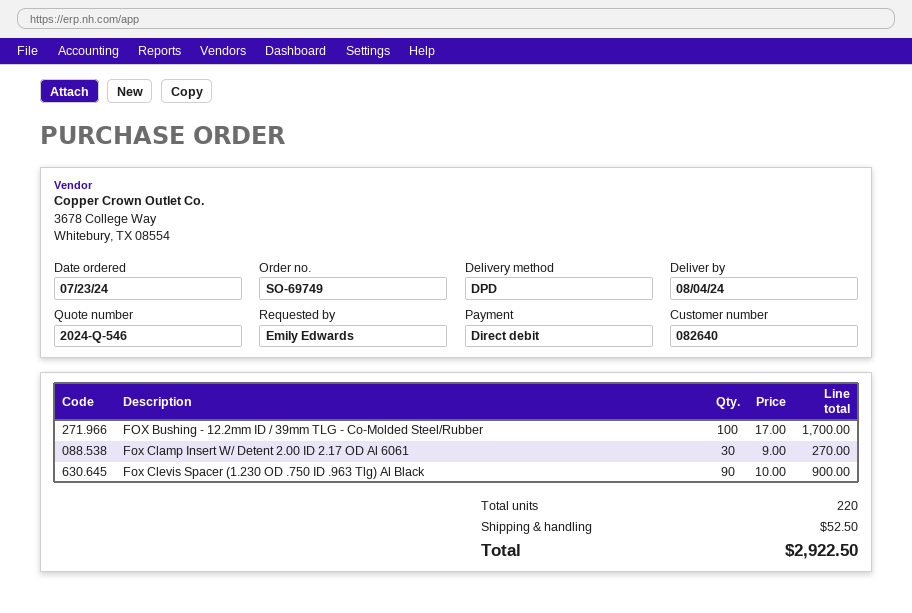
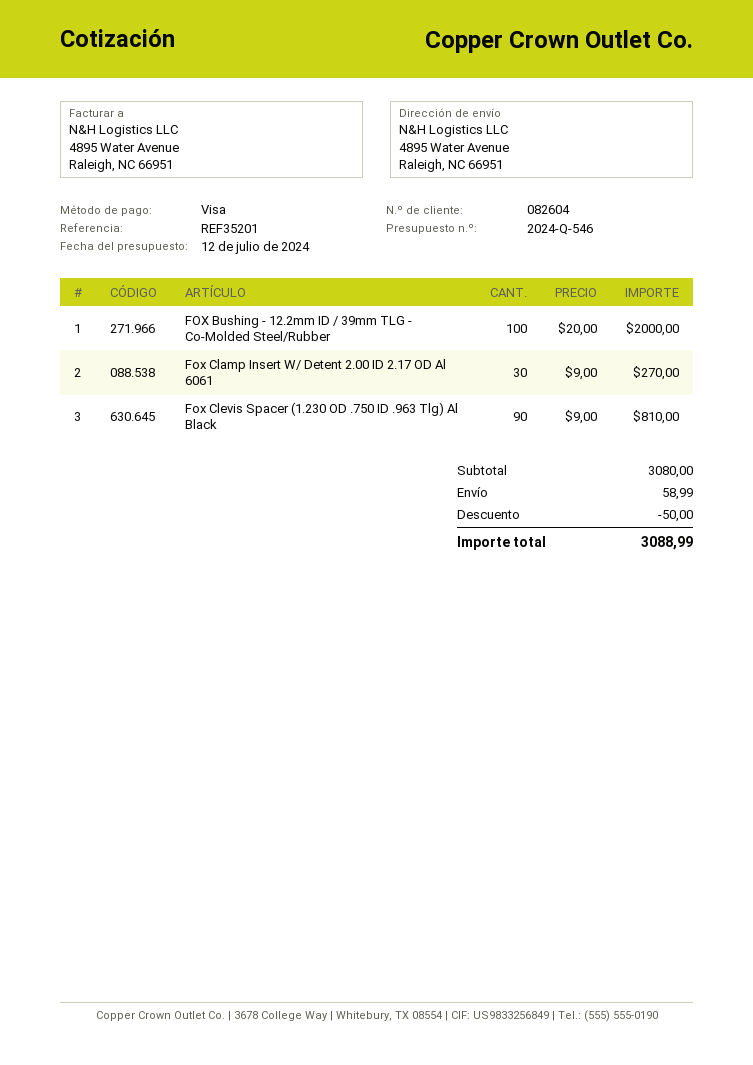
customer number: 082640 -> 082604
payment method: direct debit -> Visa
FOX Bushing - 12.2mm ID / 39mm TLG - Co-Molded Steel/Rubber: 100 x 17.00 = 1700.00 -> 100 x 20.00 = 2000.00
Fox Clevis Spacer (1.230 OD .750 ID .963 Tlg) Al Black: 90 x 10.00 = 900.00 -> 90 x 9.00 = 810.00
discount: none -> 50.00
shipping: 52.50 -> 58.99
total: 2922.50 -> 3088.99

